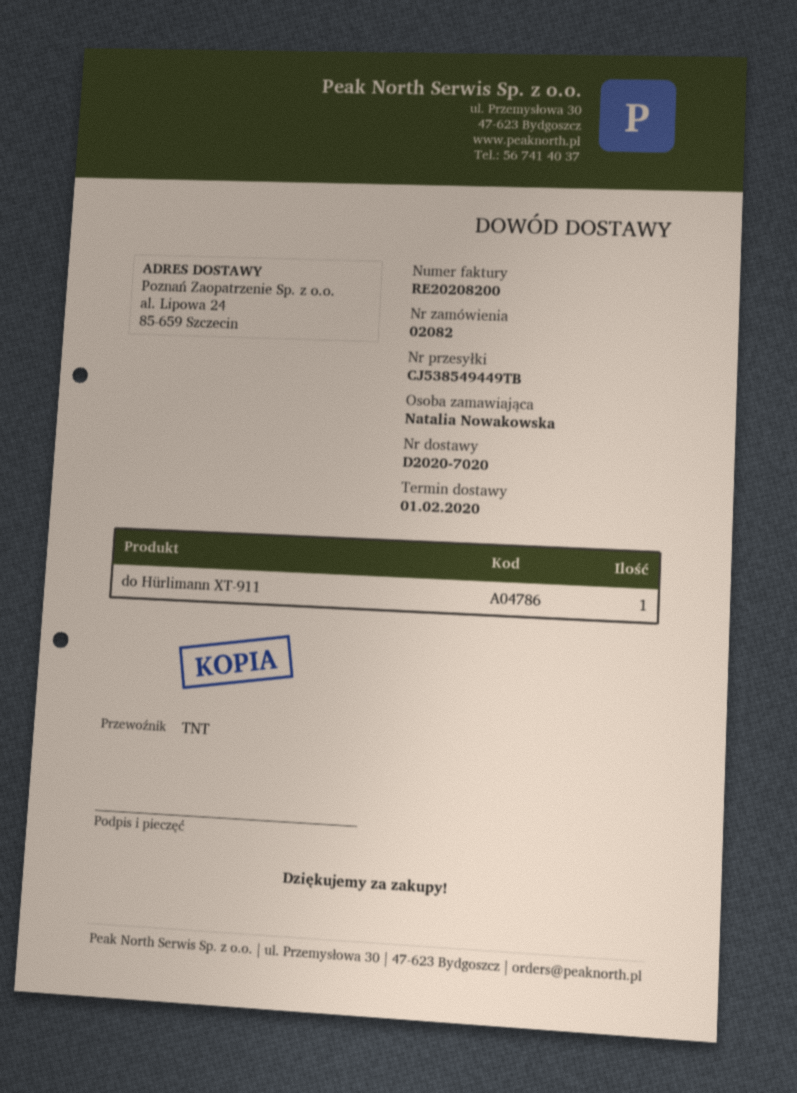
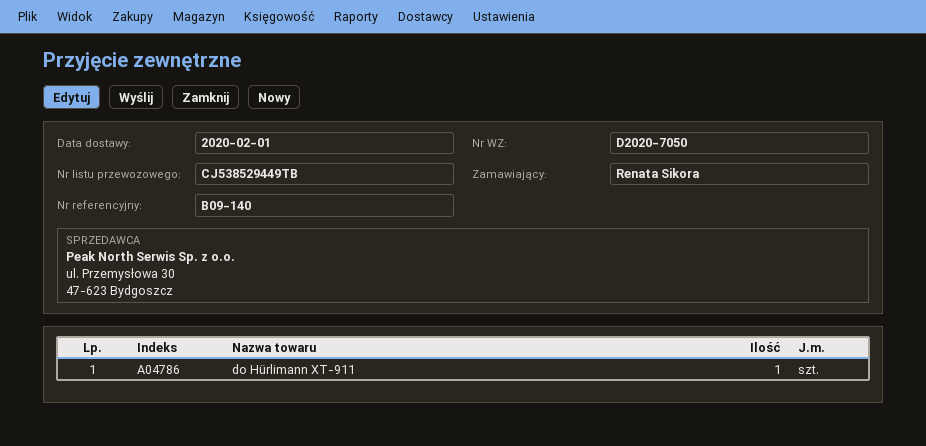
delivery note number: D2020-7020 -> D2020-7050
ordered by: Natalia Nowakowska -> Renata Sikora
tracking number: CJ538549449TB -> CJ538529449TB

